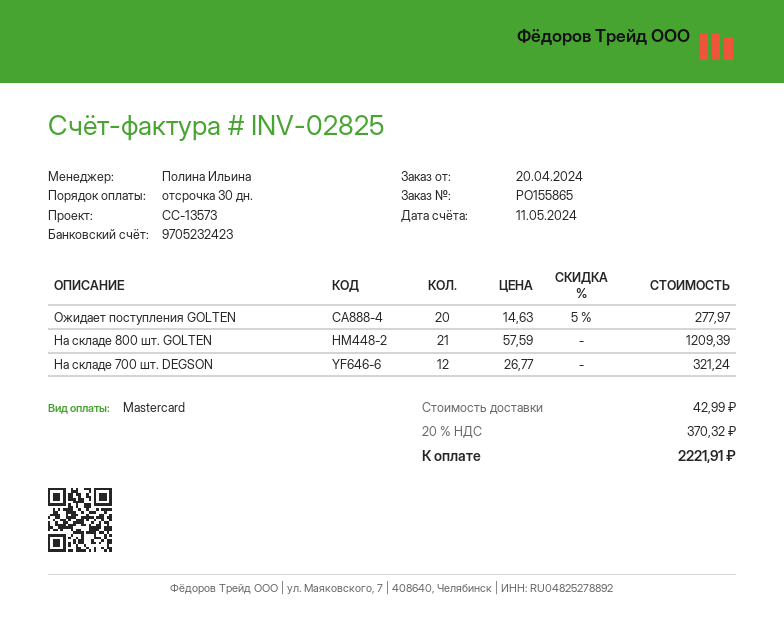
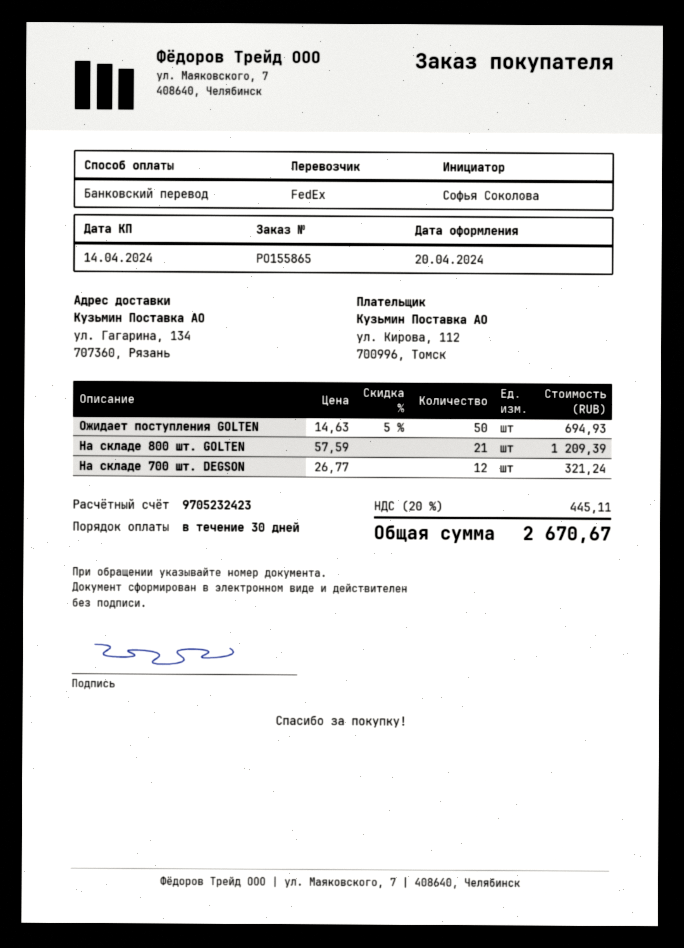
payment method: Mastercard -> bank transfer
Ожидает поступления GOLTEN: 20 x 14.63 - 5% = 277.97 -> 50 x 14.63 - 5% = 694.93
shipping: 42.99 -> none
tax: 20% = 370.32 -> 20% = 445.11
total: 2221.91 -> 2670.67

